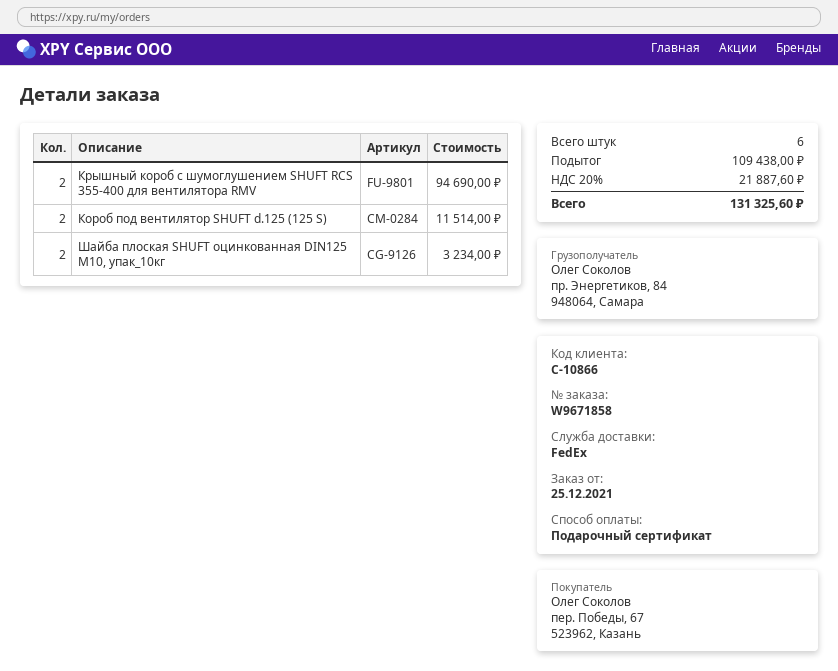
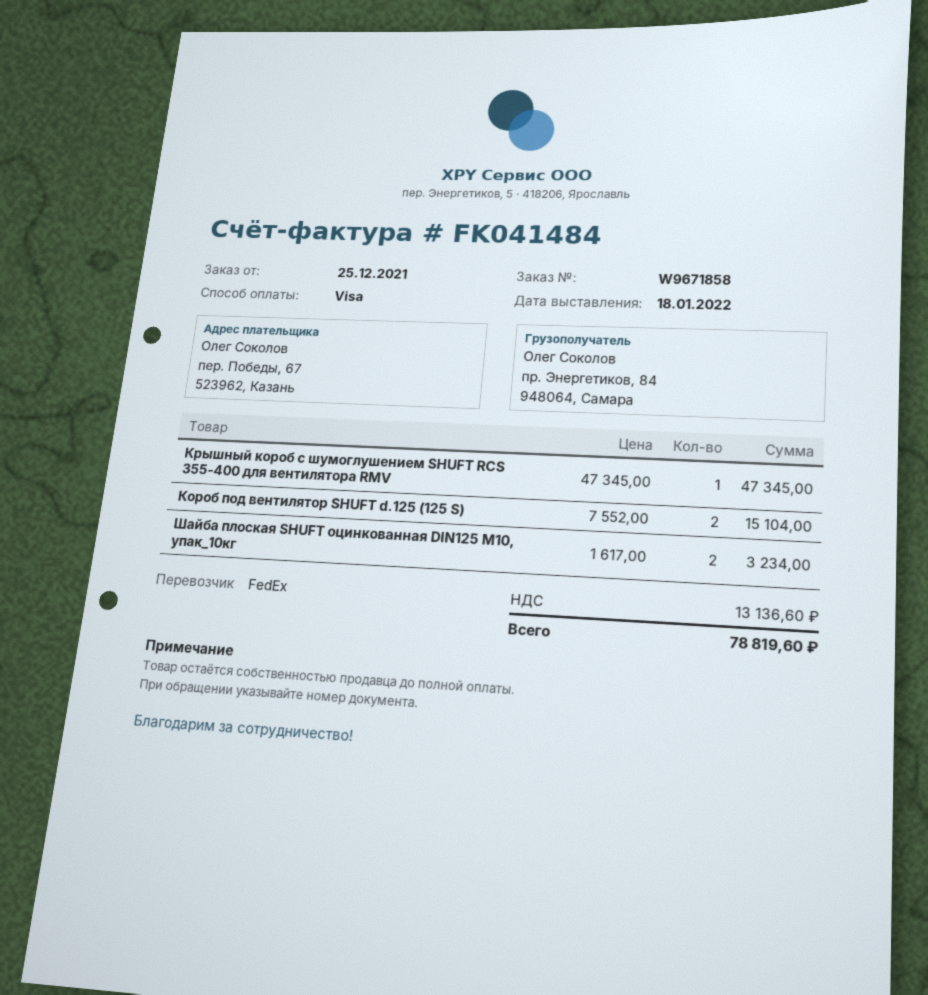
payment method: gift card -> Visa
Крышный короб с шумоглушением SHUFT RCS 355-400 для вентилятора RMV: 2 for 94690.00 -> 1 for 47345.00
Короб под вентилятор SHUFT d.125 (125 S): 2 for 11514.00 -> 2 for 15104.00
tax: 21887.60 -> 13136.60
total: 131325.60 -> 78819.60

